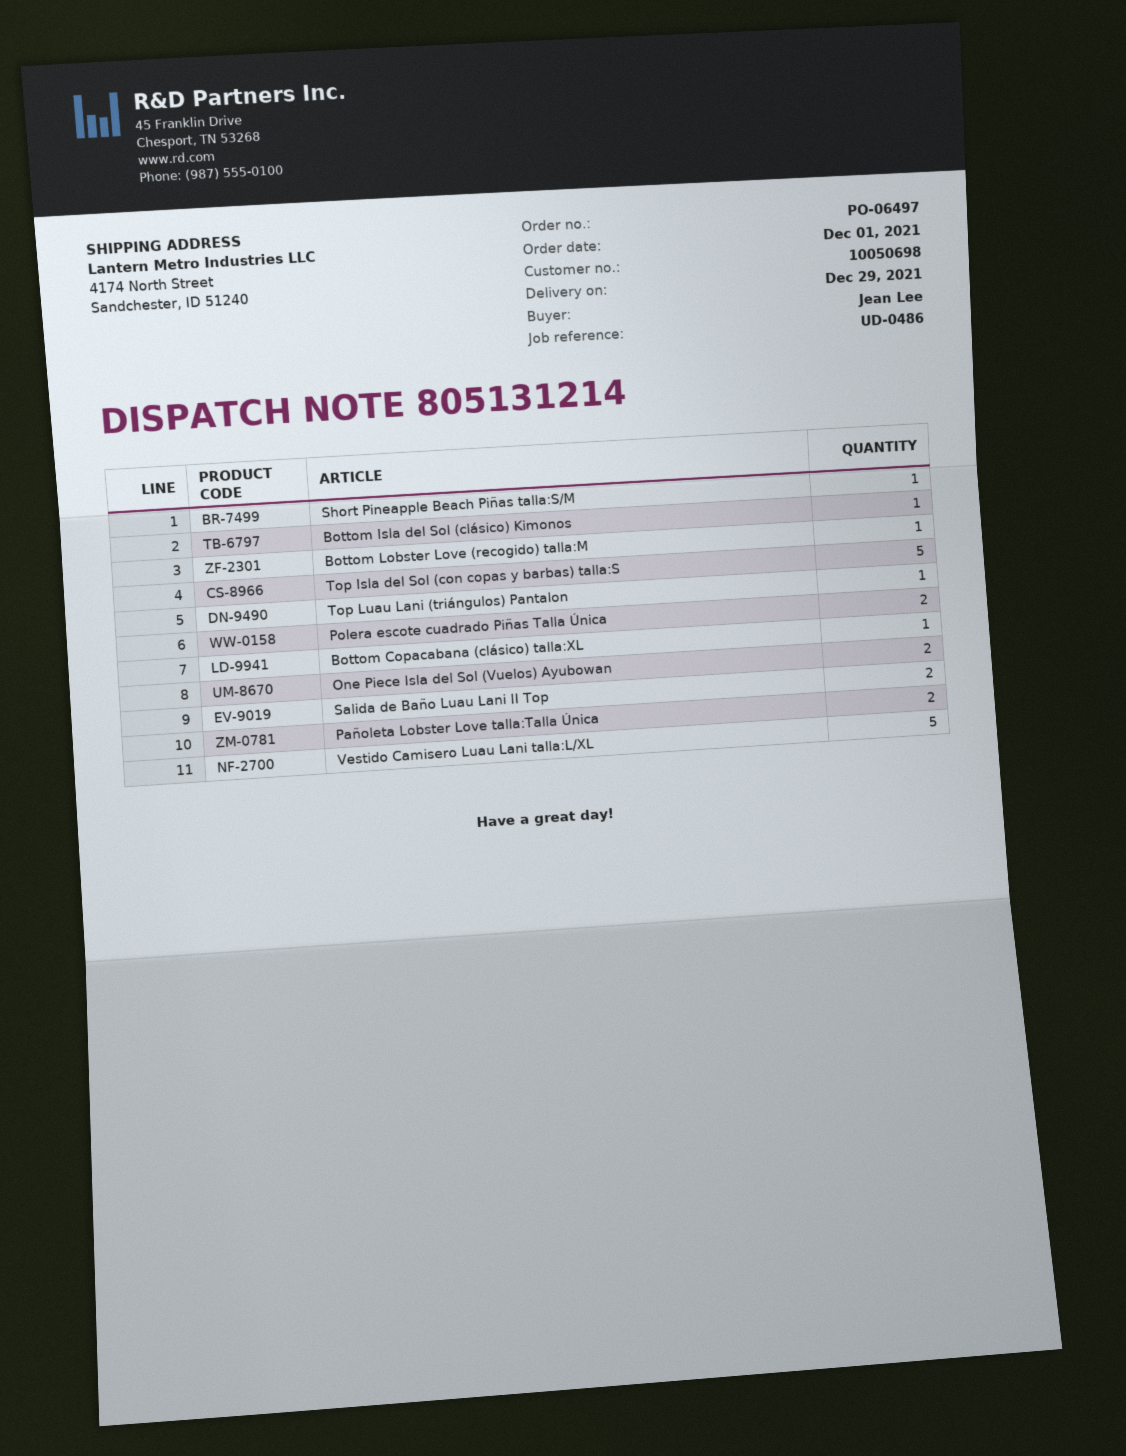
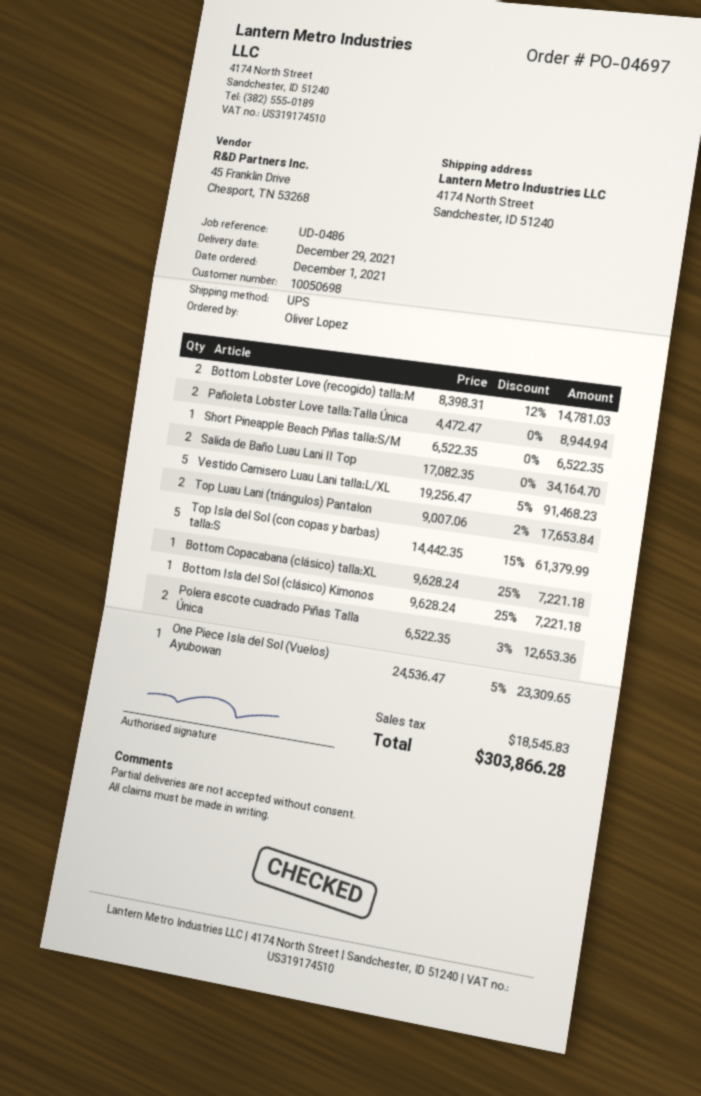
order number: PO-06497 -> PO-04697
ordered by: Jean Lee -> Oliver Lopez
Bottom Lobster Love (recogido) talla:M: 1 -> 2
Top Luau Lani (triángulos) Pantalon: 1 -> 2
One Piece Isla del Sol (Vuelos) Ayubowan: 2 -> 1

